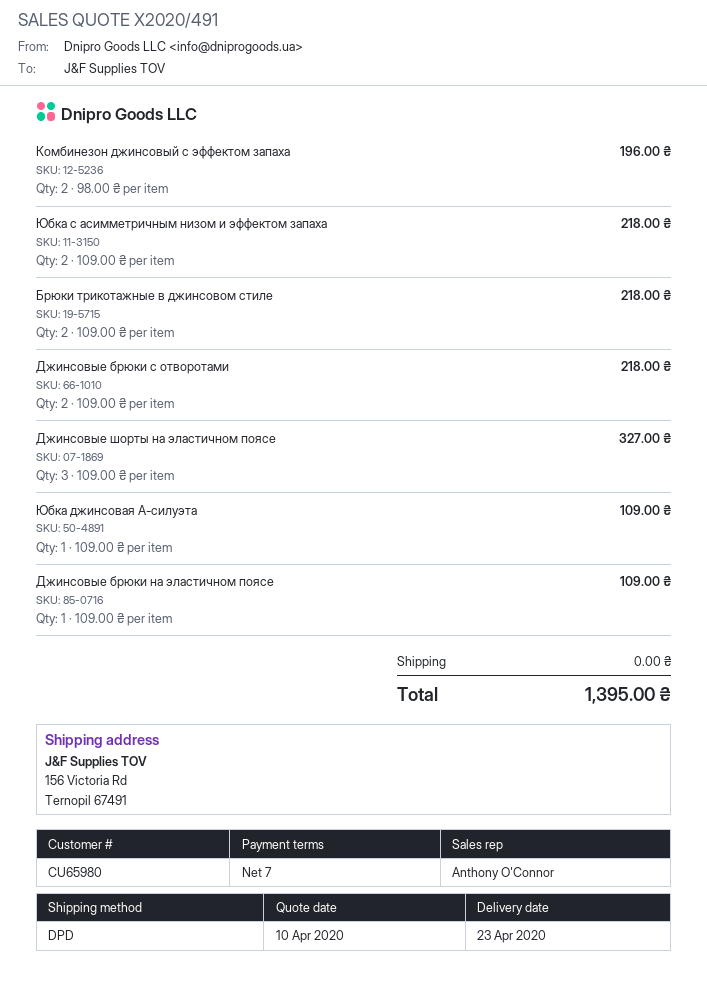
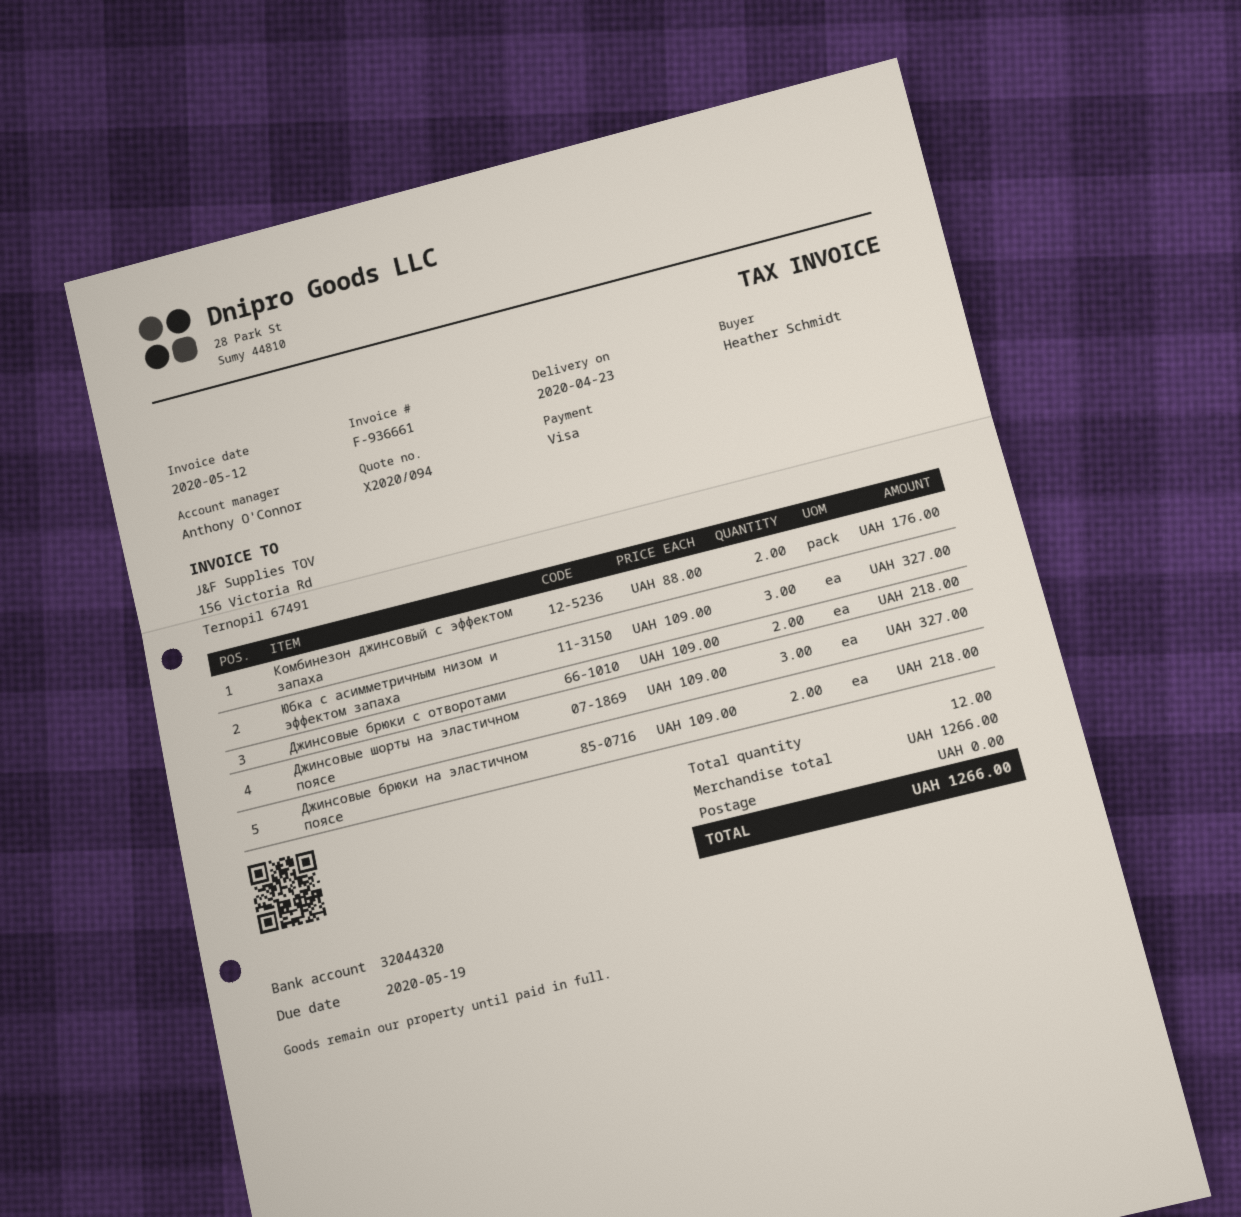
quote number: X2020/491 -> X2020/094
Комбинезон джинсовый с эффектом запаха: 2 x 98.00 = 196.00 -> 2 x 88.00 = 176.00
Юбка с асимметричным низом и эффектом запаха: 2 x 109.00 = 218.00 -> 3 x 109.00 = 327.00
Брюки трикотажные в джинсовом стиле: 2 x 109.00 = 218.00 -> none
Юбка джинсовая А-силуэта: 1 x 109.00 = 109.00 -> none
Джинсовые брюки на эластичном поясе: 1 x 109.00 = 109.00 -> 2 x 109.00 = 218.00
total: 1395.00 -> 1266.00

